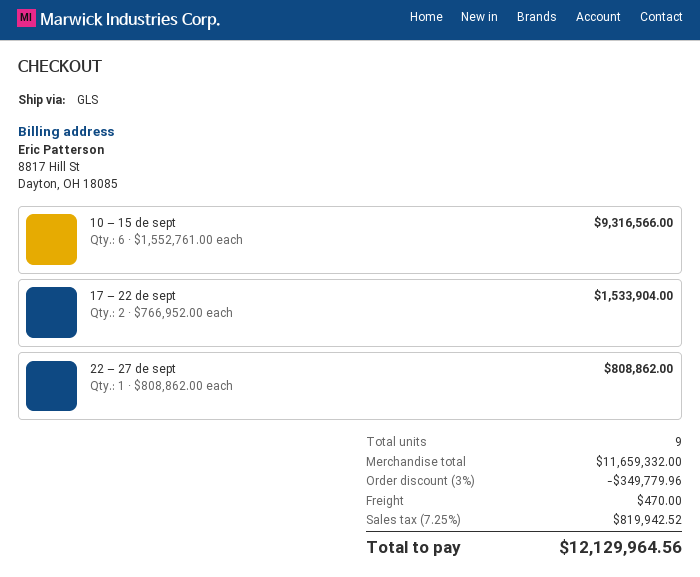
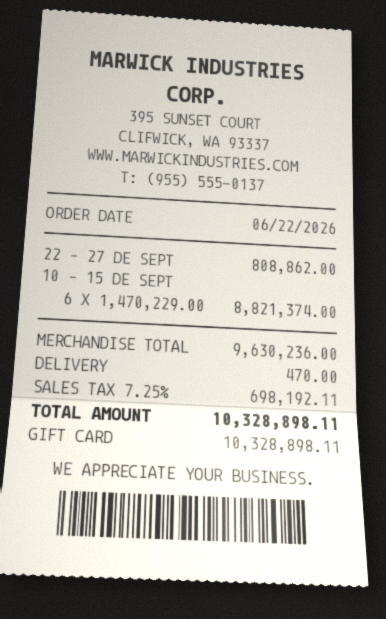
10 – 15 de sept: 6 x 1552761.00 = 9316566.00 -> 6 x 1470229.00 = 8821374.00
17 – 22 de sept: 2 x 766952.00 = 1533904.00 -> none
subtotal: 11659332.00 -> 9630236.00
discount: 3% = 349779.96 -> none
tax: 7.25% = 819942.52 -> 7.25% = 698192.11
total: 12129964.56 -> 10328898.11

